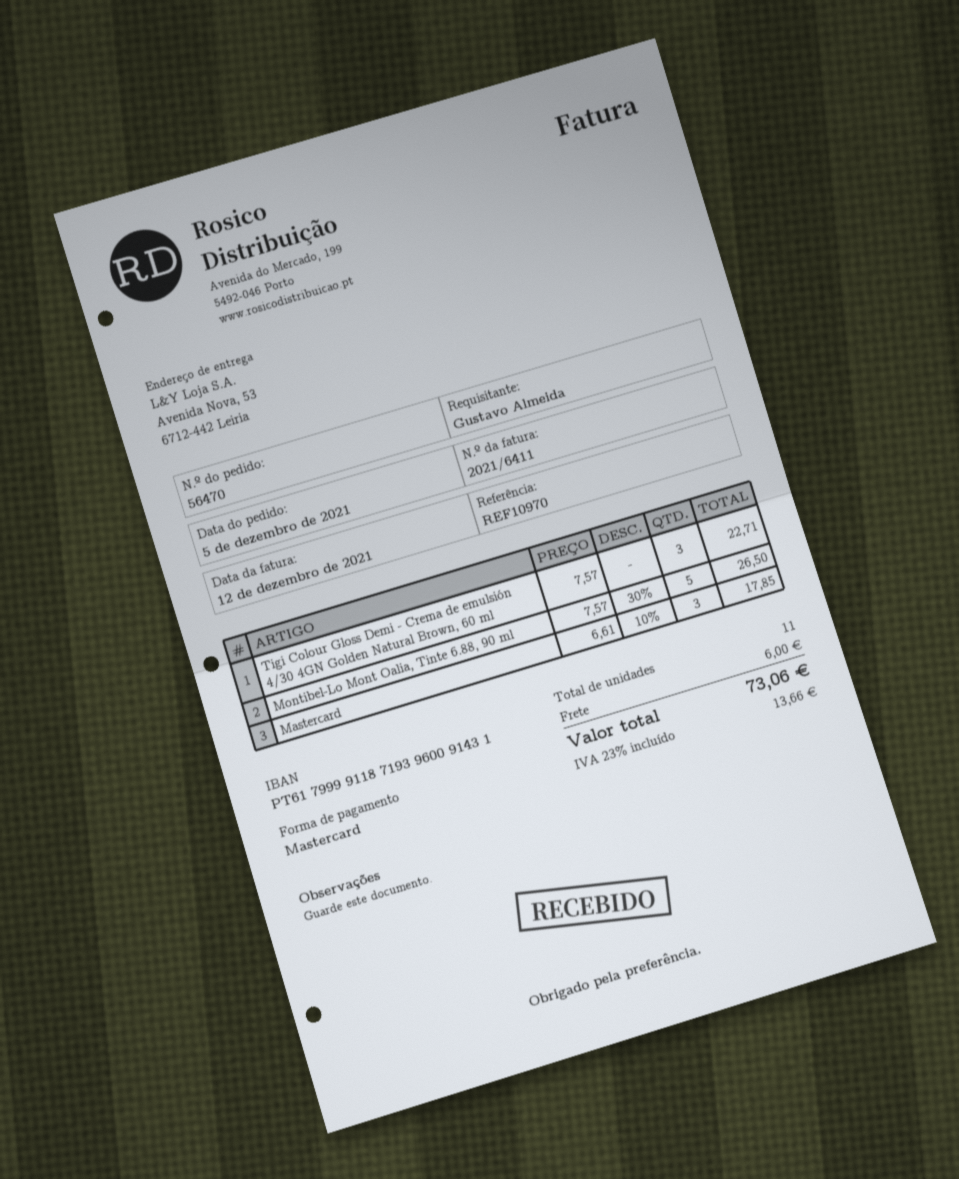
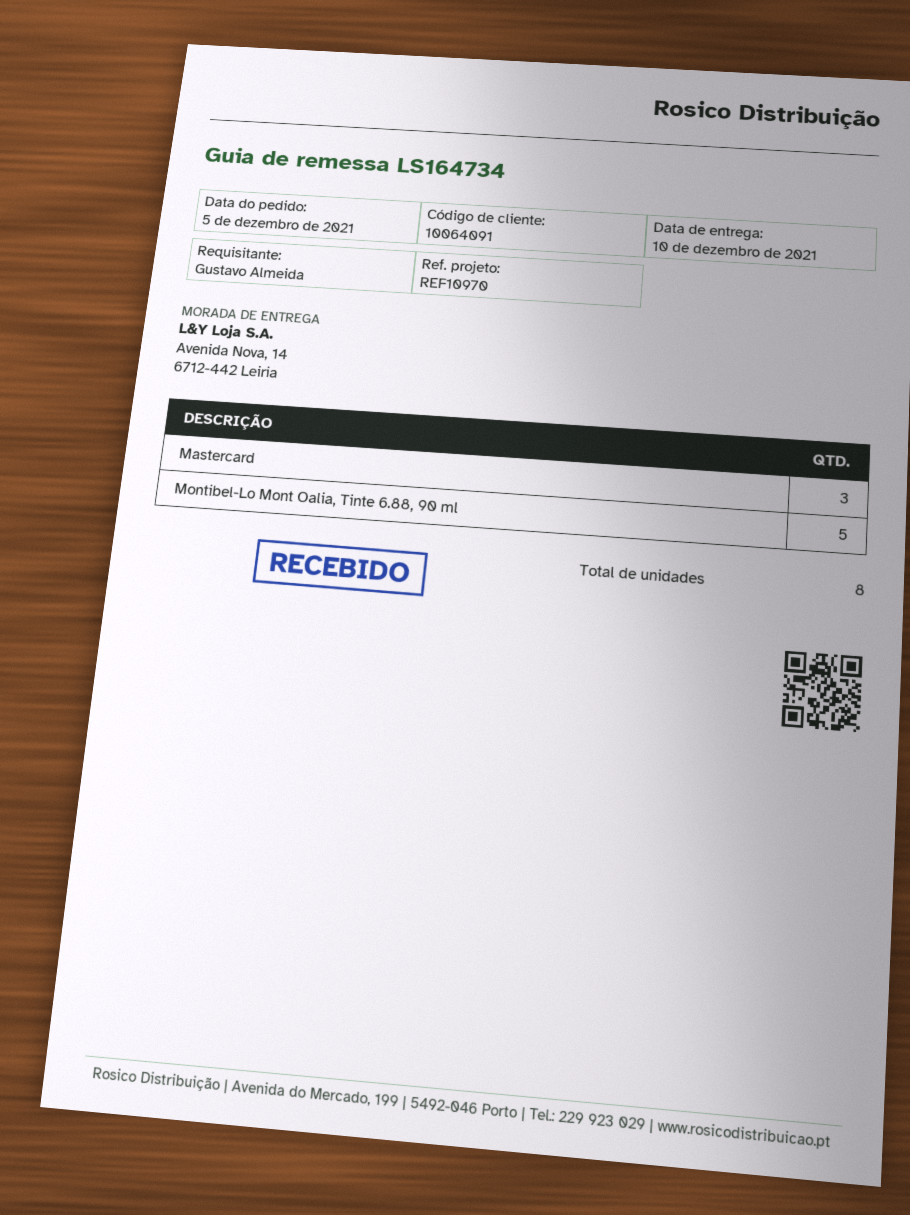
ship to: Avenida Nova, 53, 6712-442 Leiria -> Avenida Nova, 14, 6712-442 Leiria
Tigi Colour Gloss Demi - Crema de emulsión 4/30 4GN Golden Natural Brown, 60 ml: 3 -> none
total quantity: 11 -> 8

